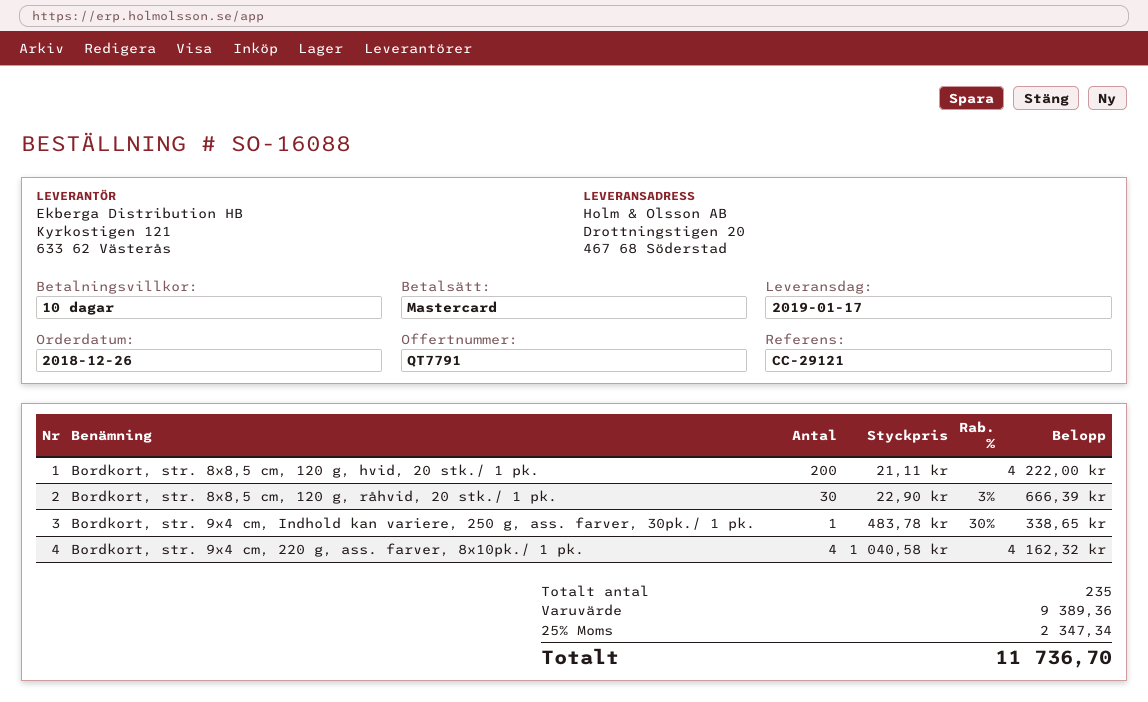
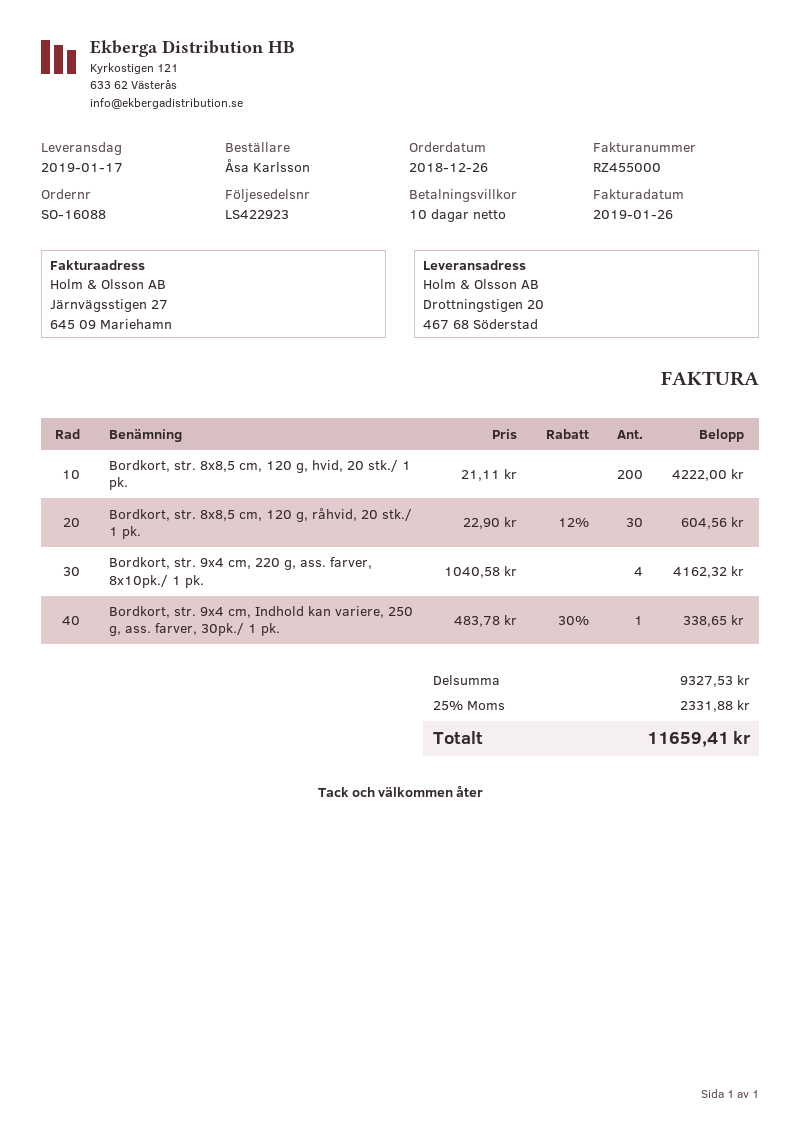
Bordkort, str. 8x8,5 cm, 120 g, råhvid, 20 stk./ 1 pk.: 30 x 22.90 - 3% = 666.39 -> 30 x 22.90 - 12% = 604.56
subtotal: 9389.36 -> 9327.53
tax: 25% = 2347.34 -> 25% = 2331.88
total: 11736.70 -> 11659.41

